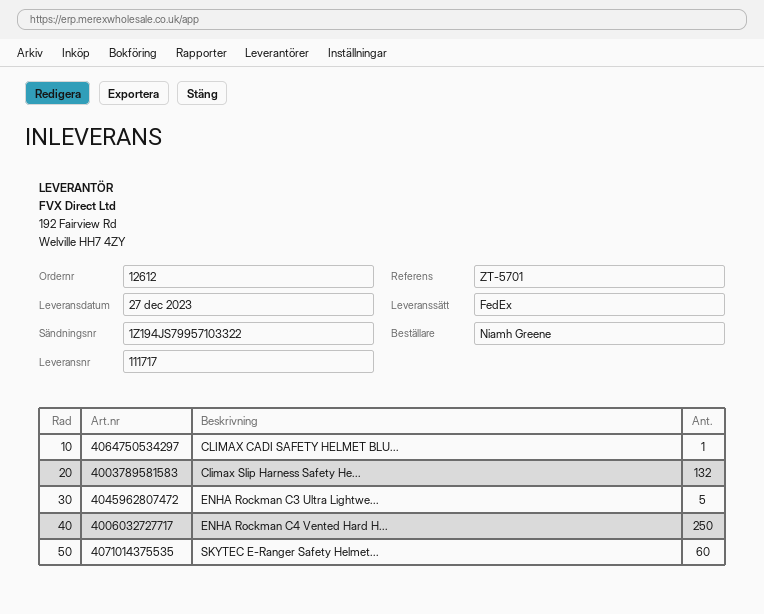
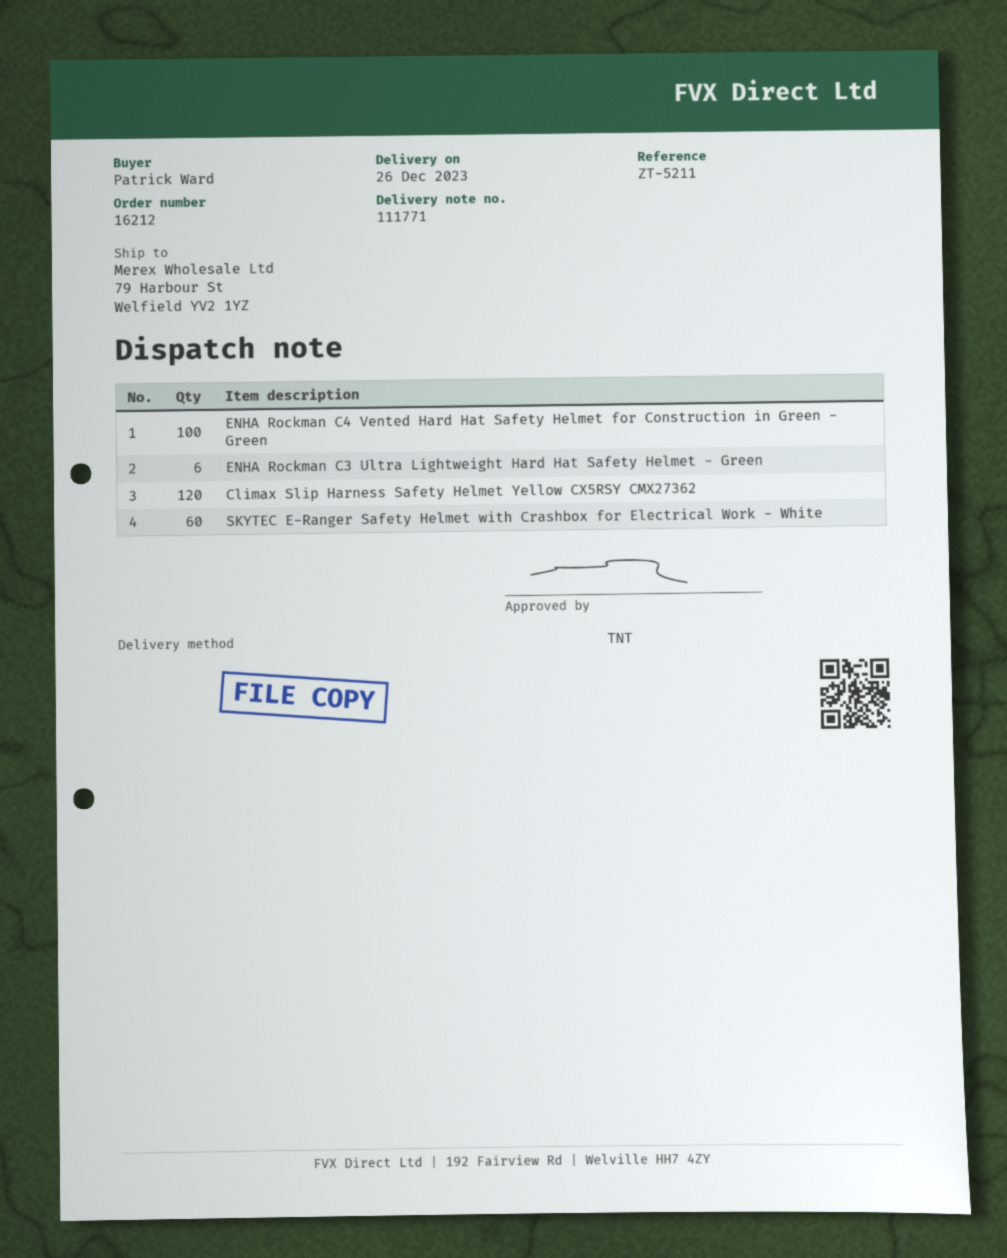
order number: 12612 -> 16212
delivery note number: 111717 -> 111771
delivery date: 2023-12-27 -> 2023-12-26
reference: ZT-5701 -> ZT-5211
ordered by: Niamh Greene -> Patrick Ward
shipping method: FedEx -> TNT
CLIMAX CADI SAFETY HELMET BLU...: 1 -> none
Climax Slip Harness Safety He...: 132 -> 120
ENHA Rockman C3 Ultra Lightwe...: 5 -> 6
ENHA Rockman C4 Vented Hard H...: 250 -> 100

